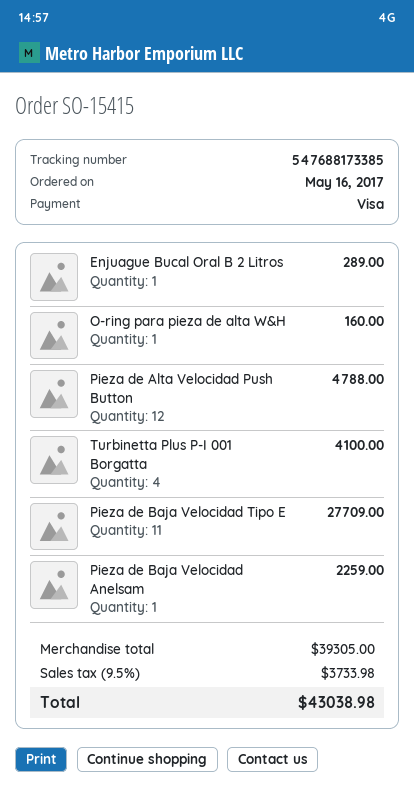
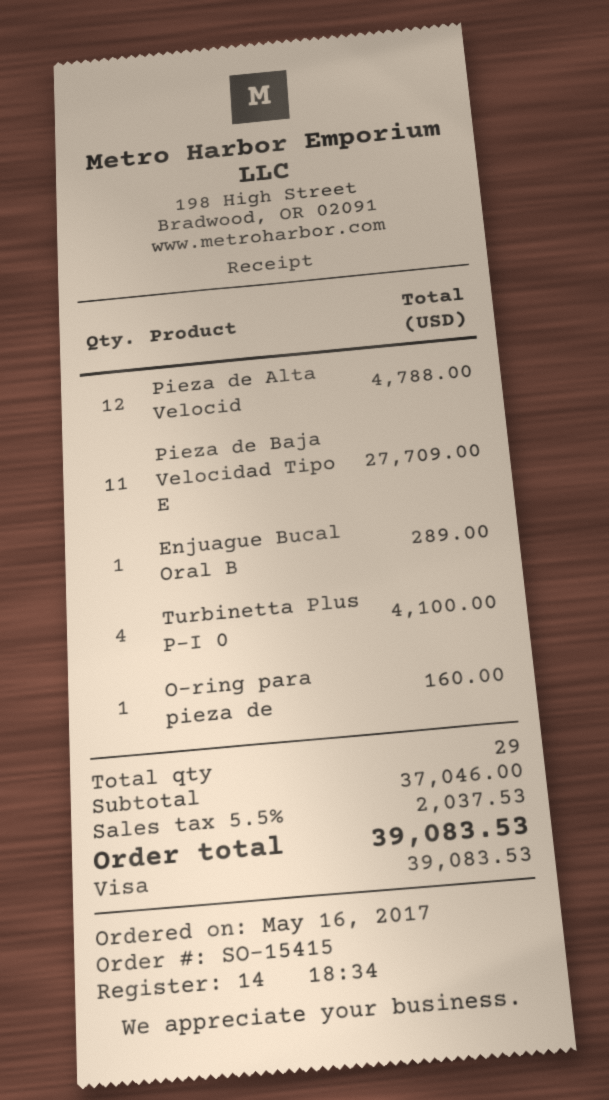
Pieza de Baja Velocidad Anelsam: 1 for 2259.00 -> none
subtotal: 39305.00 -> 37046.00
tax: 9.5% = 3733.98 -> 5.5% = 2037.53
total: 43038.98 -> 39083.53

